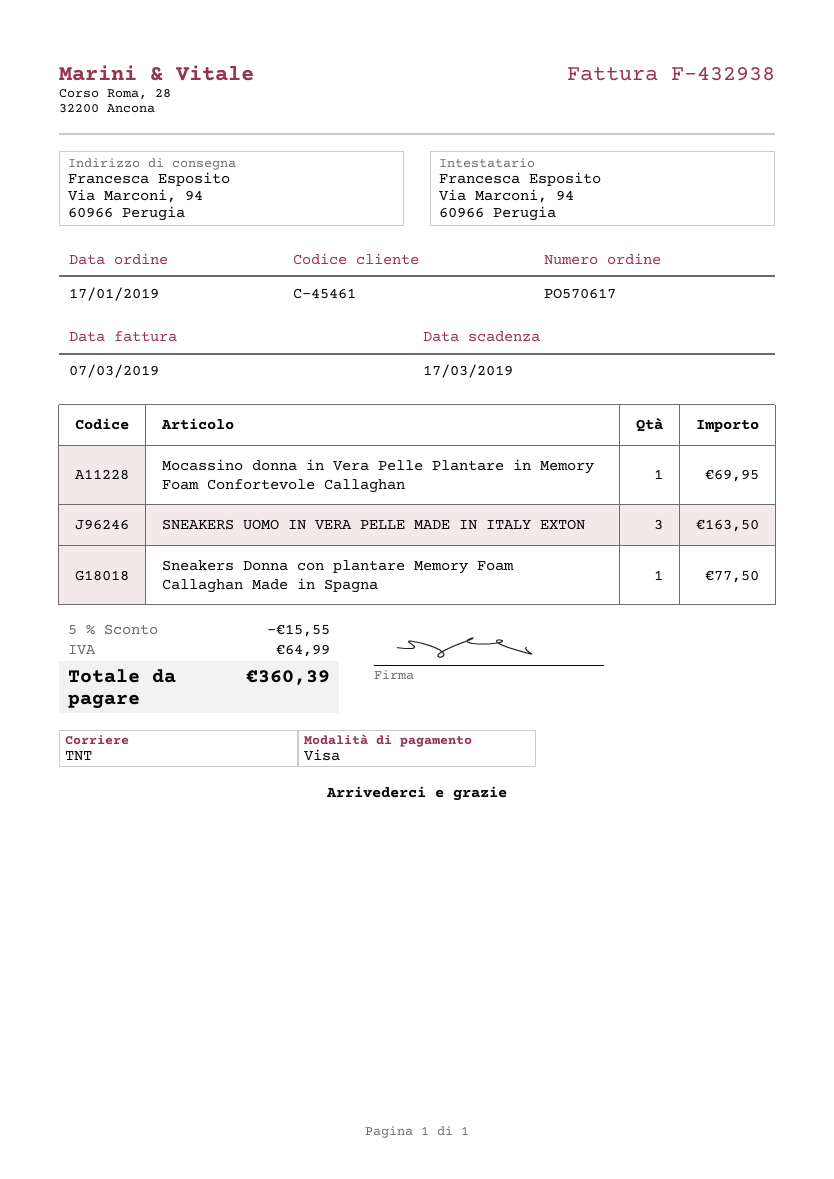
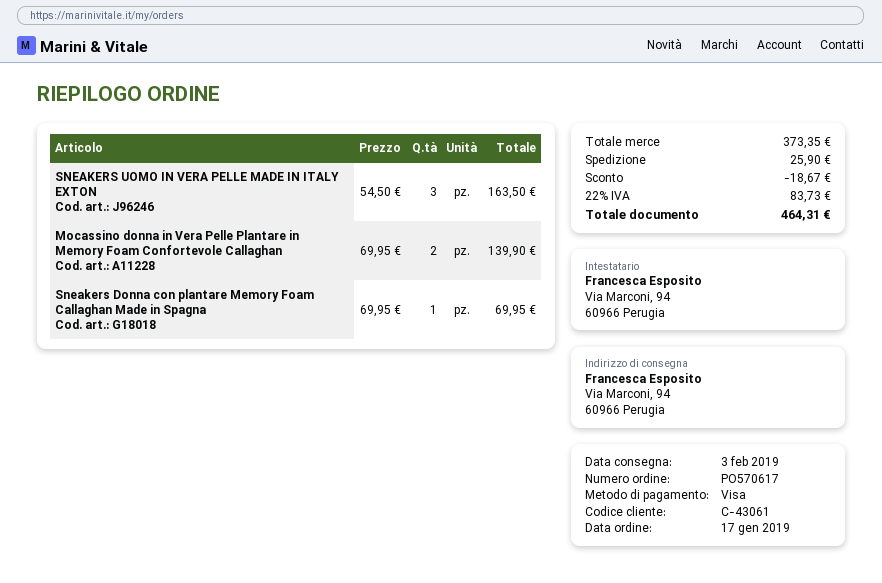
customer number: C-45461 -> C-43061
Mocassino donna in Vera Pelle Plantare in Memory Foam Confortevole Callaghan: 1 for 69.95 -> 2 for 139.90
Sneakers Donna con plantare Memory Foam Callaghan Made in Spagna: 1 for 77.50 -> 1 for 69.95
discount: 15.55 -> 18.67
shipping: none -> 25.90
tax: 64.99 -> 83.73
total: 360.39 -> 464.31

